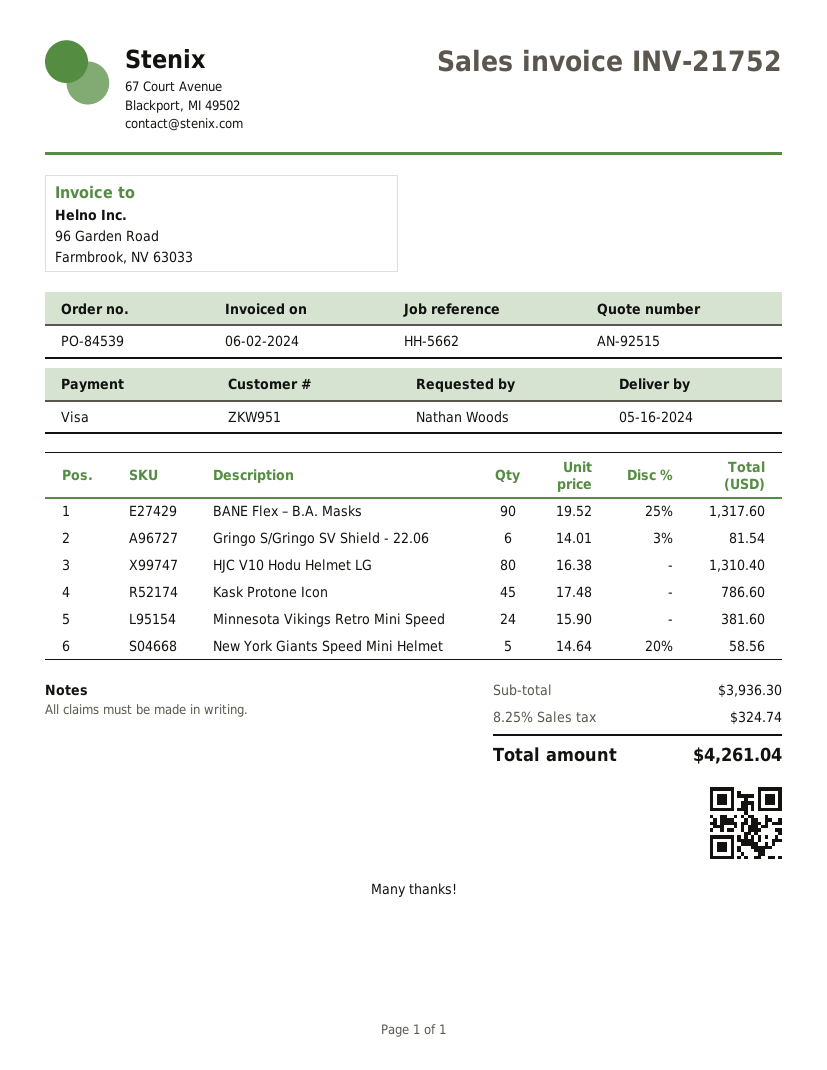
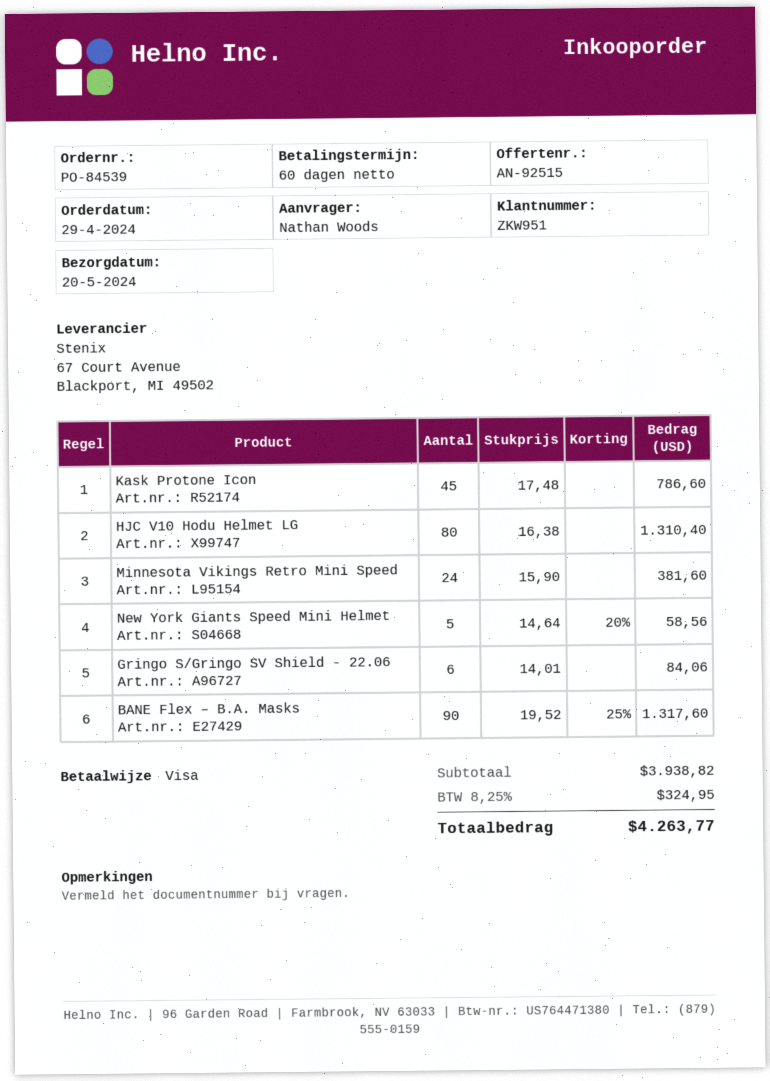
delivery date: 2024-05-16 -> 2024-05-20
Gringo S/Gringo SV Shield - 22.06: 6 x 14.01 - 3% = 81.54 -> 6 x 14.01 = 84.06
subtotal: 3936.30 -> 3938.82
tax: 8.25% = 324.74 -> 8.25% = 324.95
total: 4261.04 -> 4263.77

